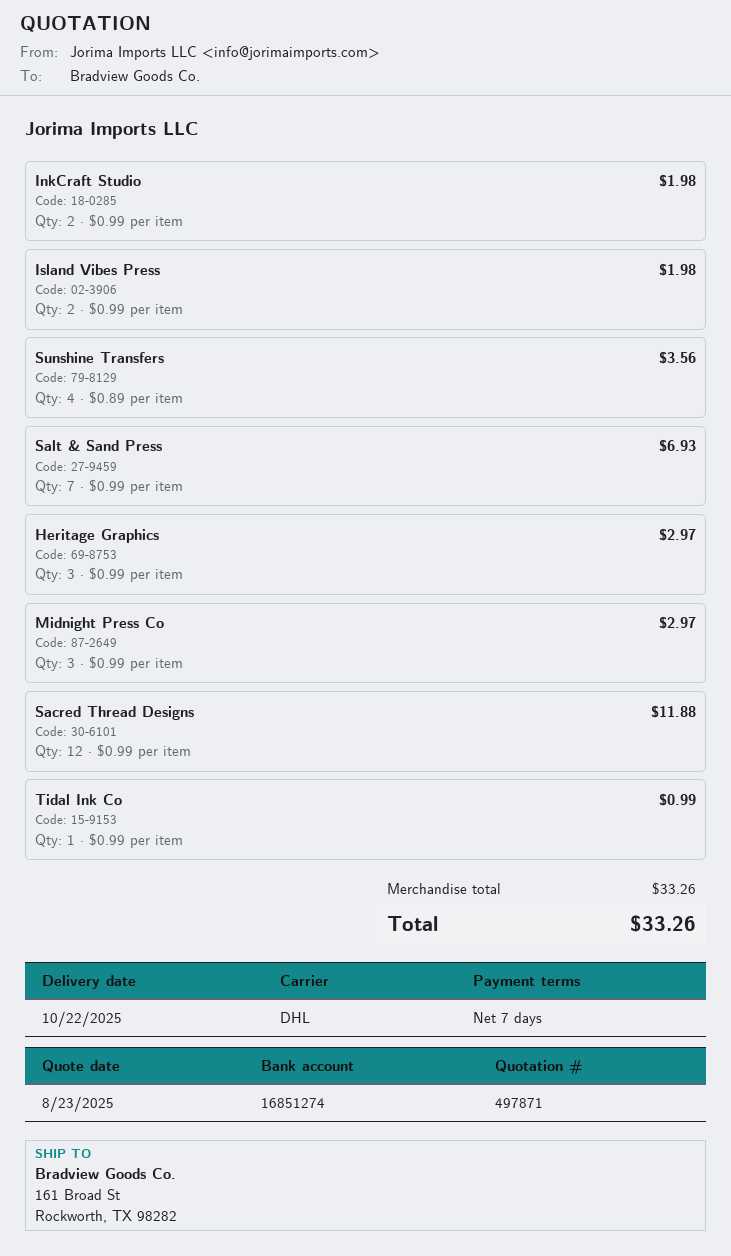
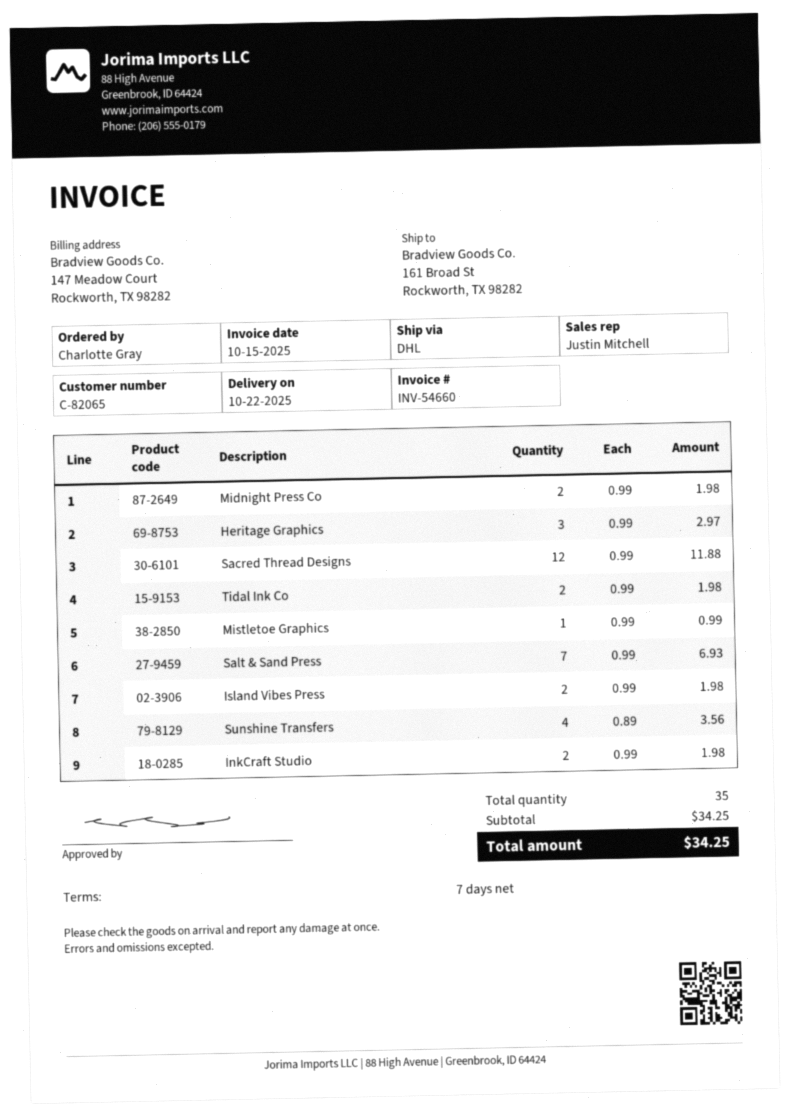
Midnight Press Co: 3 x 0.99 = 2.97 -> 2 x 0.99 = 1.98
Tidal Ink Co: 1 x 0.99 = 0.99 -> 2 x 0.99 = 1.98
Mistletoe Graphics: none -> 1 x 0.99 = 0.99
subtotal: 33.26 -> 34.25
total: 33.26 -> 34.25

